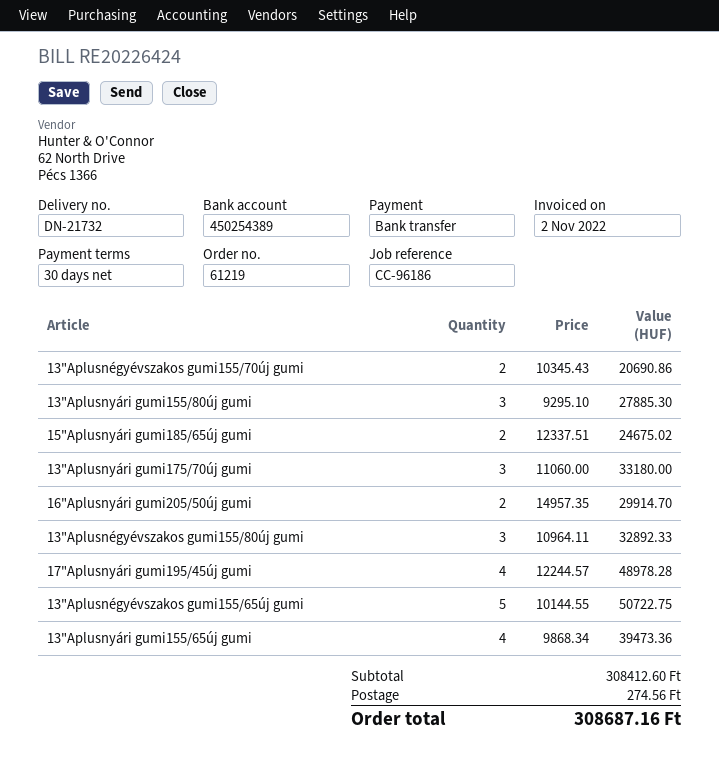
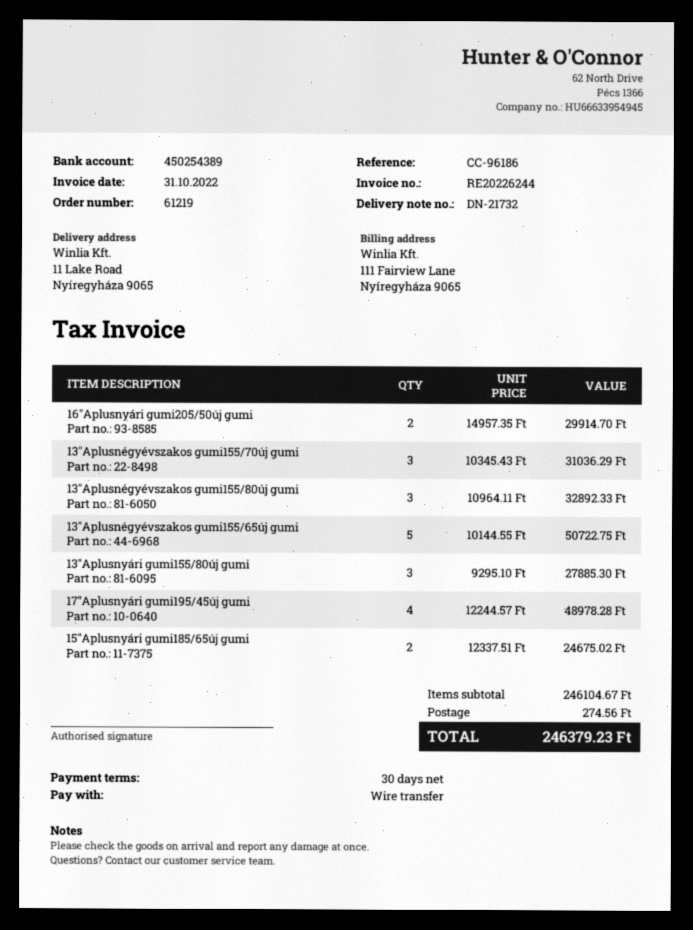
invoice number: RE20226424 -> RE20226244
invoice date: 2022-11-02 -> 2022-10-31
13"Aplusnégyévszakos gumi155/70új gumi: 2 x 10345.43 = 20690.86 -> 3 x 10345.43 = 31036.29
13"Aplusnyári gumi175/70új gumi: 3 x 11060.00 = 33180.00 -> none
13"Aplusnyári gumi155/65új gumi: 4 x 9868.34 = 39473.36 -> none
subtotal: 308412.60 -> 246104.67
total: 308687.16 -> 246379.23

